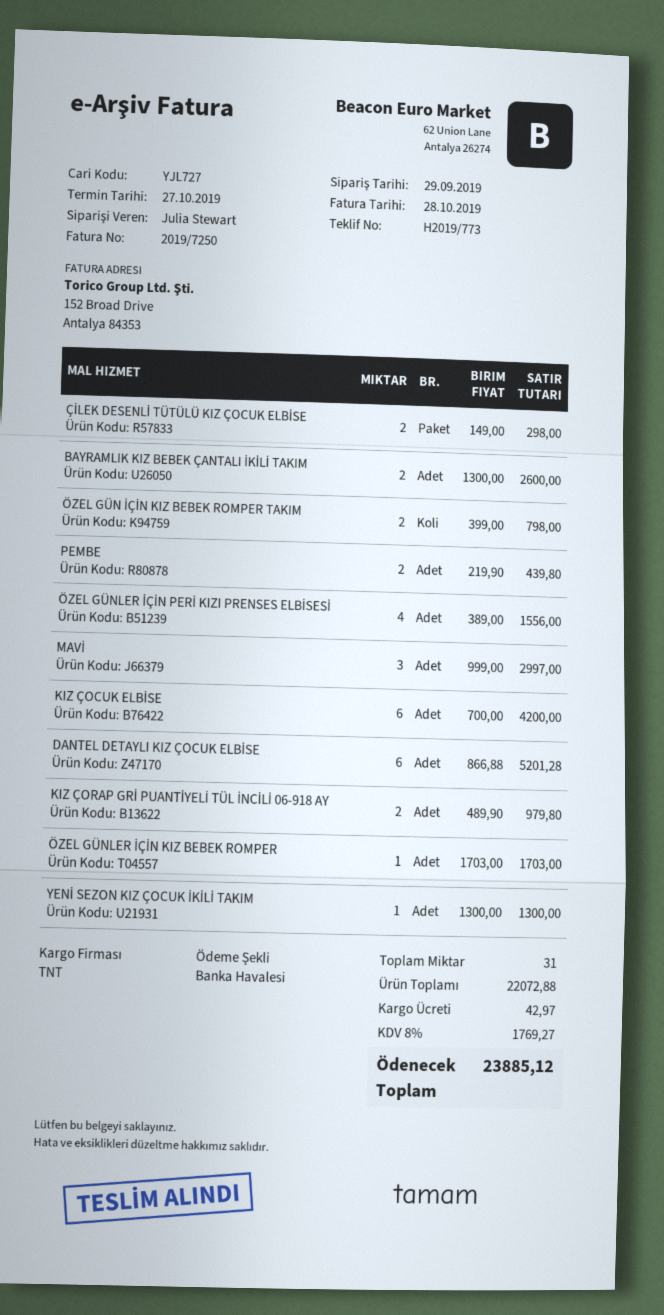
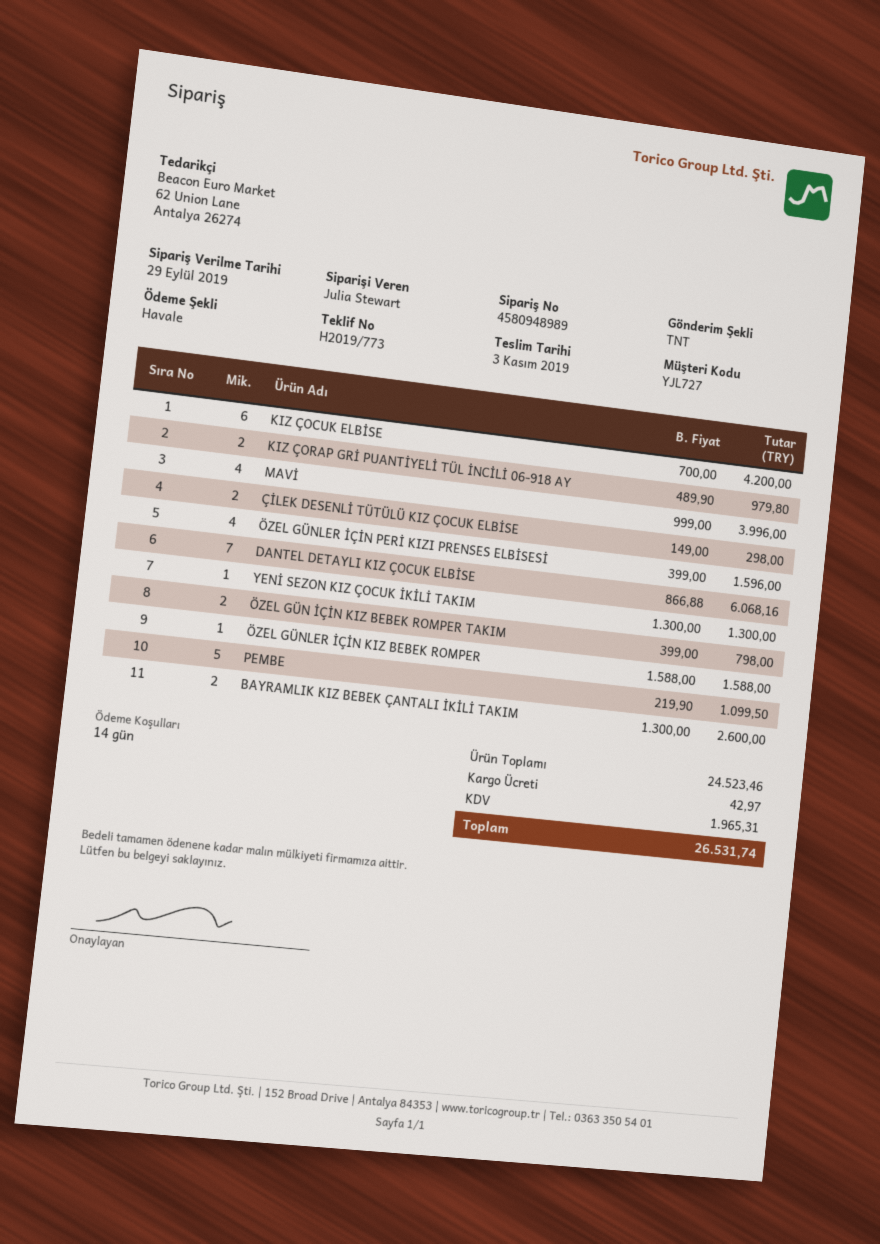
delivery date: 2019-10-27 -> 2019-11-03
PEMBE: 2 x 219.90 = 439.80 -> 5 x 219.90 = 1099.50
ÖZEL GÜNLER İÇİN PERİ KIZI PRENSES ELBİSESİ: 4 x 389.00 = 1556.00 -> 4 x 399.00 = 1596.00
MAVİ: 3 x 999.00 = 2997.00 -> 4 x 999.00 = 3996.00
DANTEL DETAYLI KIZ ÇOCUK ELBİSE: 6 x 866.88 = 5201.28 -> 7 x 866.88 = 6068.16
ÖZEL GÜNLER İÇİN KIZ BEBEK ROMPER: 1 x 1703.00 = 1703.00 -> 1 x 1588.00 = 1588.00
subtotal: 22072.88 -> 24523.46
tax: 1769.27 -> 1965.31
total: 23885.12 -> 26531.74

